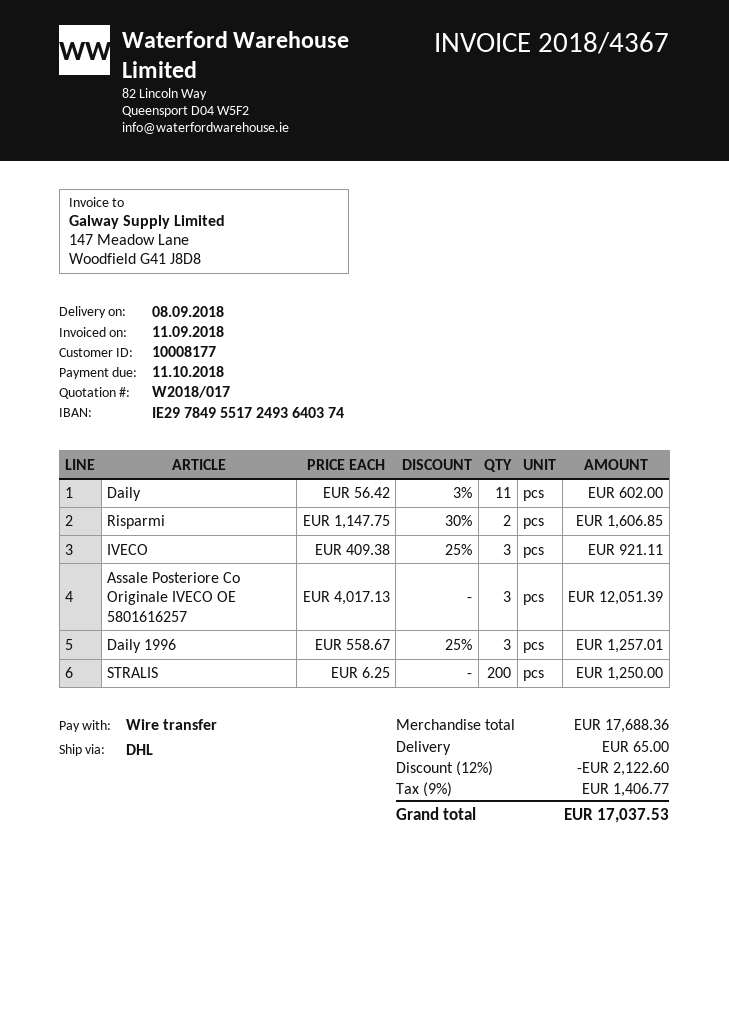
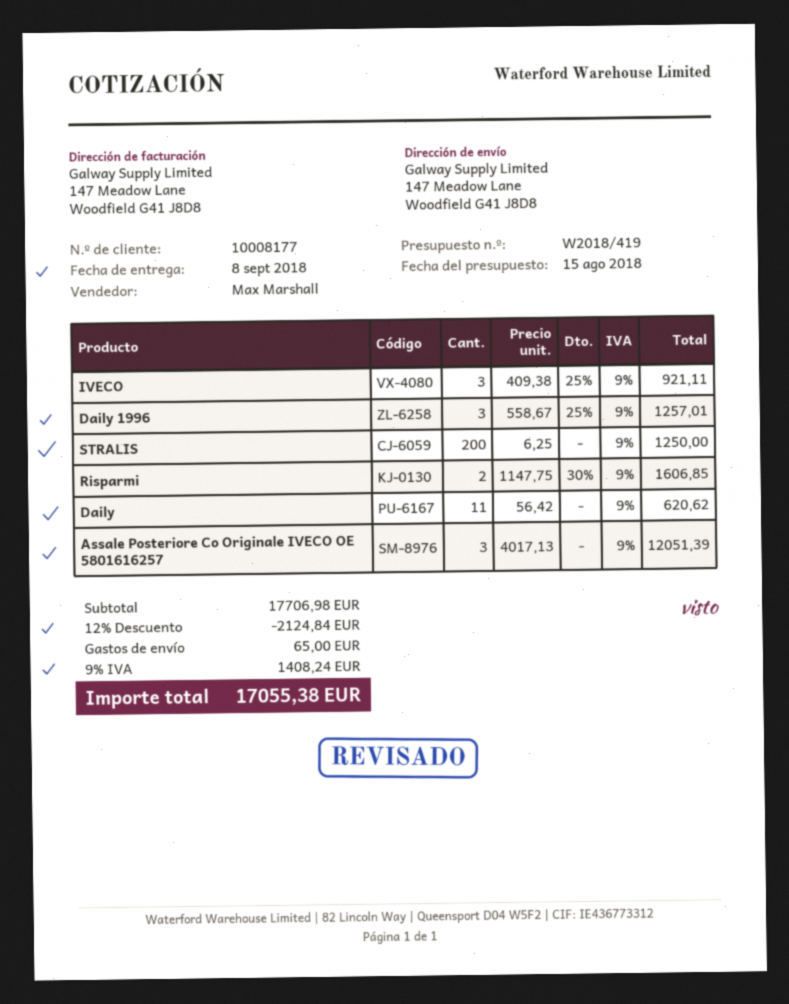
quote number: W2018/017 -> W2018/419
Daily: 11 x 56.42 - 3% = 602.00 -> 11 x 56.42 = 620.62
subtotal: 17688.36 -> 17706.98
discount: 12% = 2122.60 -> 12% = 2124.84
tax: 9% = 1406.77 -> 9% = 1408.24
total: 17037.53 -> 17055.38

